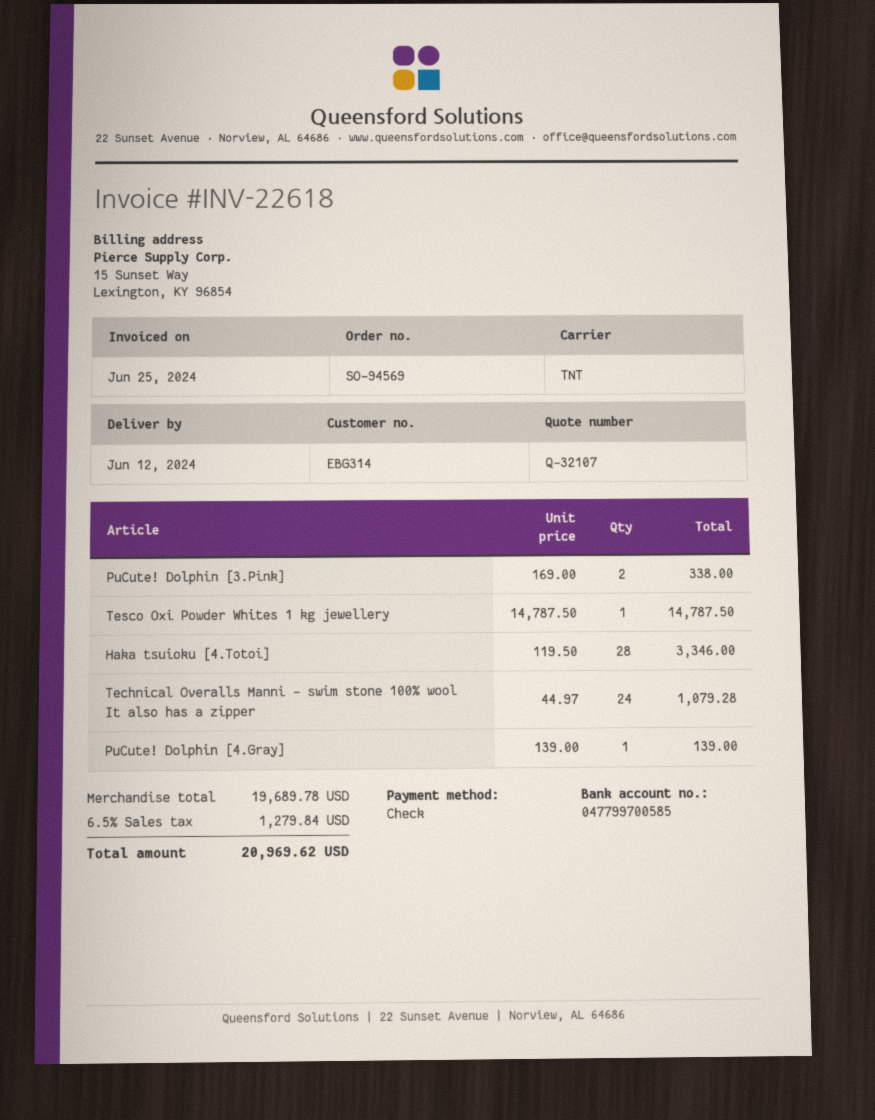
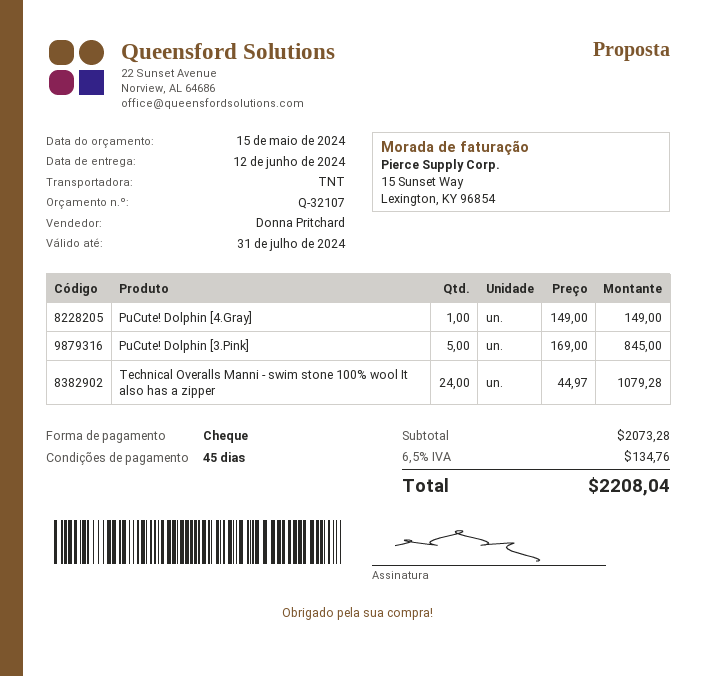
PuCute! Dolphin [3.Pink]: 2 x 169.00 = 338.00 -> 5 x 169.00 = 845.00
Tesco Oxi Powder Whites 1 kg jewellery: 1 x 14787.50 = 14787.50 -> none
Haka tsuioku [4.Totoi]: 28 x 119.50 = 3346.00 -> none
PuCute! Dolphin [4.Gray]: 1 x 139.00 = 139.00 -> 1 x 149.00 = 149.00
subtotal: 19689.78 -> 2073.28
tax: 6.5% = 1279.84 -> 6.5% = 134.76
total: 20969.62 -> 2208.04

